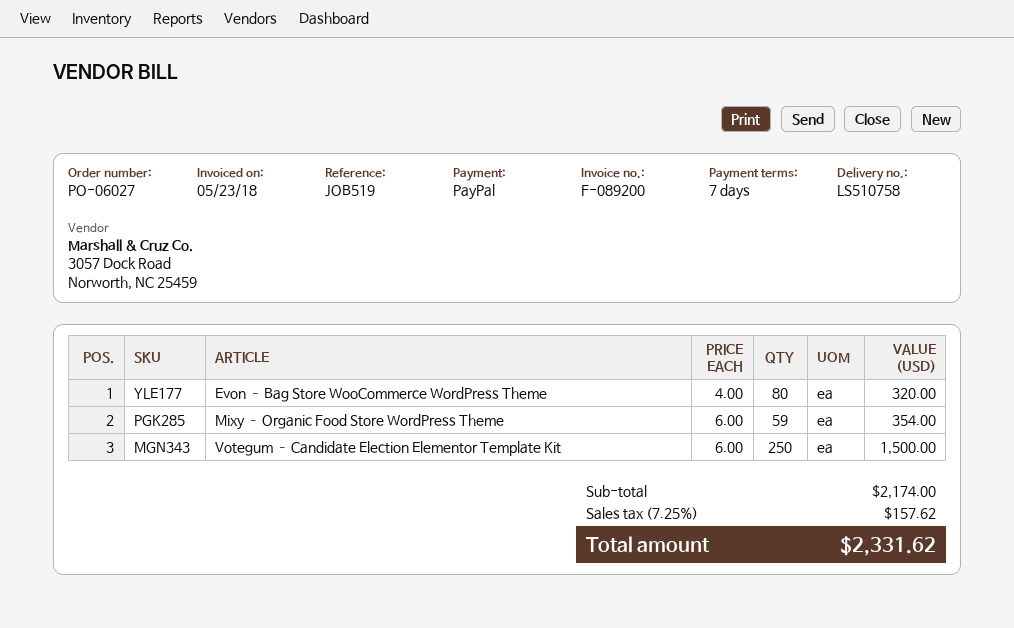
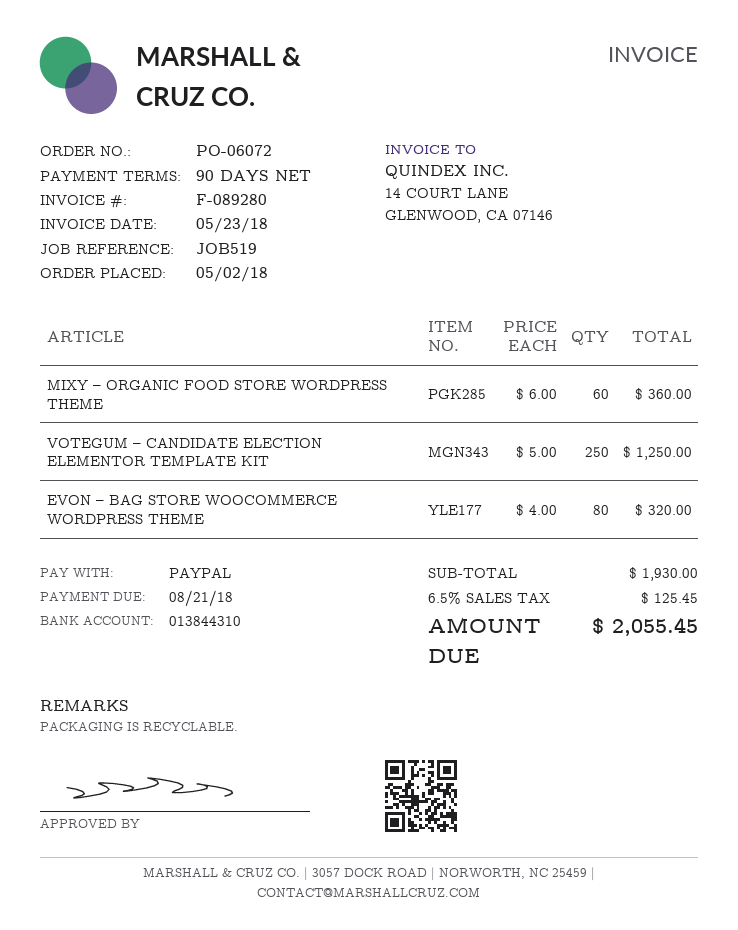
order number: PO-06027 -> PO-06072
invoice number: F-089200 -> F-089280
payment terms: 7 days -> 90 days
Mixy – Organic Food Store WordPress Theme: 59 x 6.00 = 354.00 -> 60 x 6.00 = 360.00
Votegum – Candidate Election Elementor Template Kit: 250 x 6.00 = 1500.00 -> 250 x 5.00 = 1250.00
subtotal: 2174.00 -> 1930.00
tax: 7.25% = 157.62 -> 6.5% = 125.45
total: 2331.62 -> 2055.45

